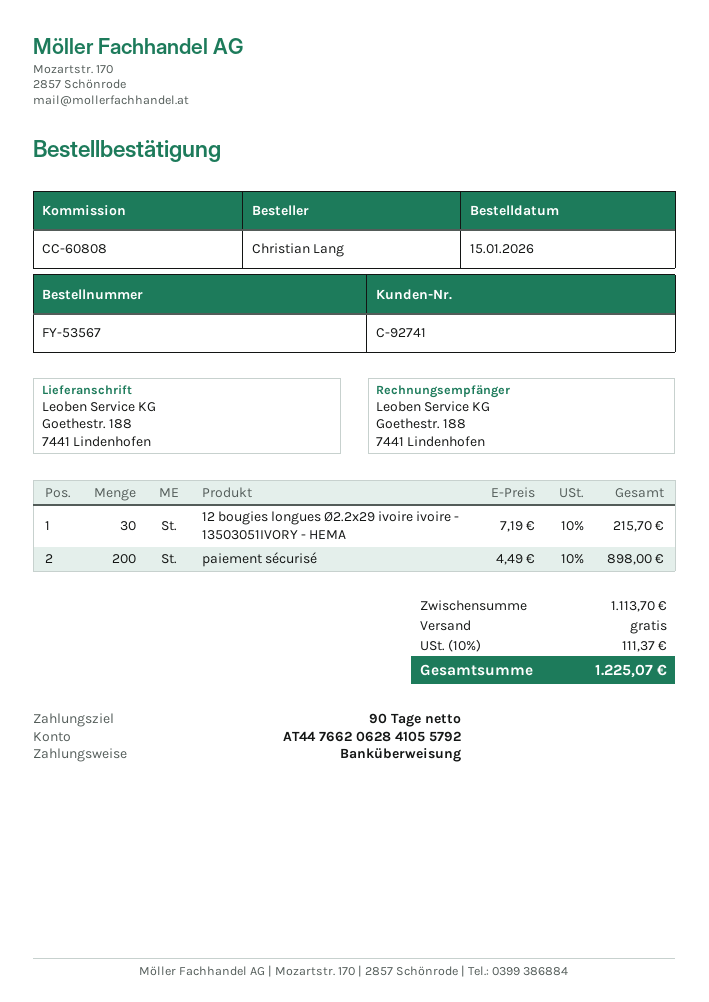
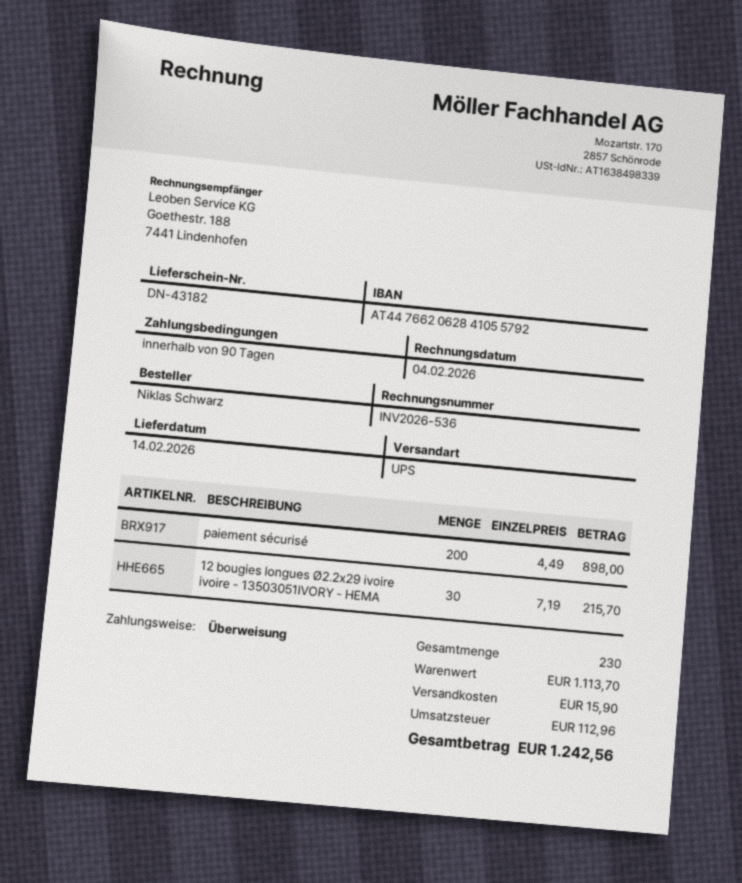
ordered by: Christian Lang -> Niklas Schwarz
shipping: 0.00 -> 15.90
tax: 111.37 -> 112.96
total: 1225.07 -> 1242.56

